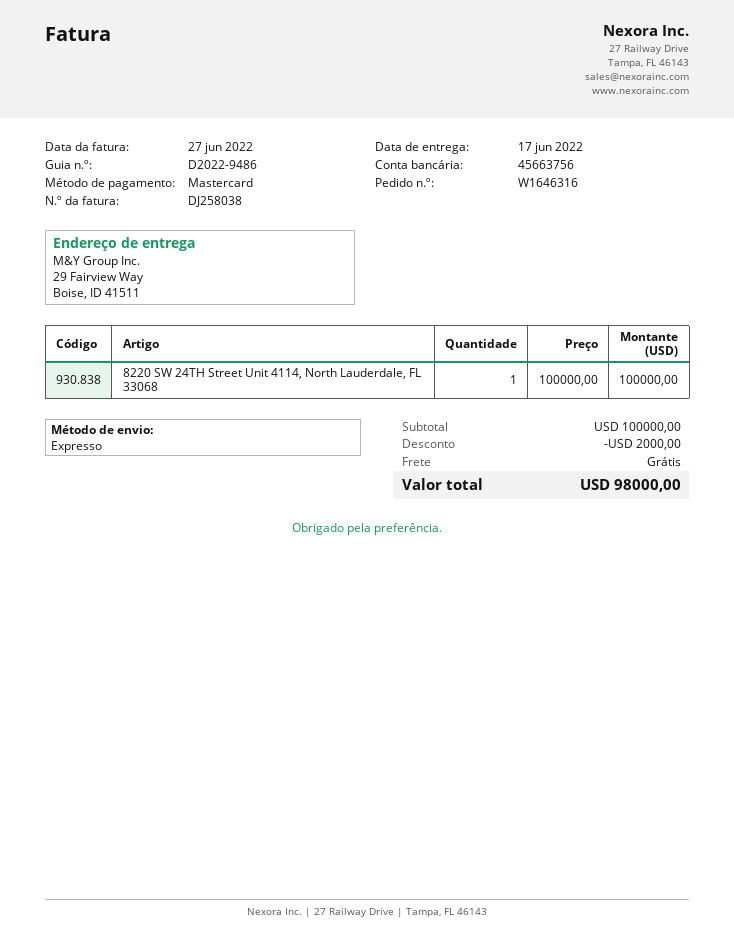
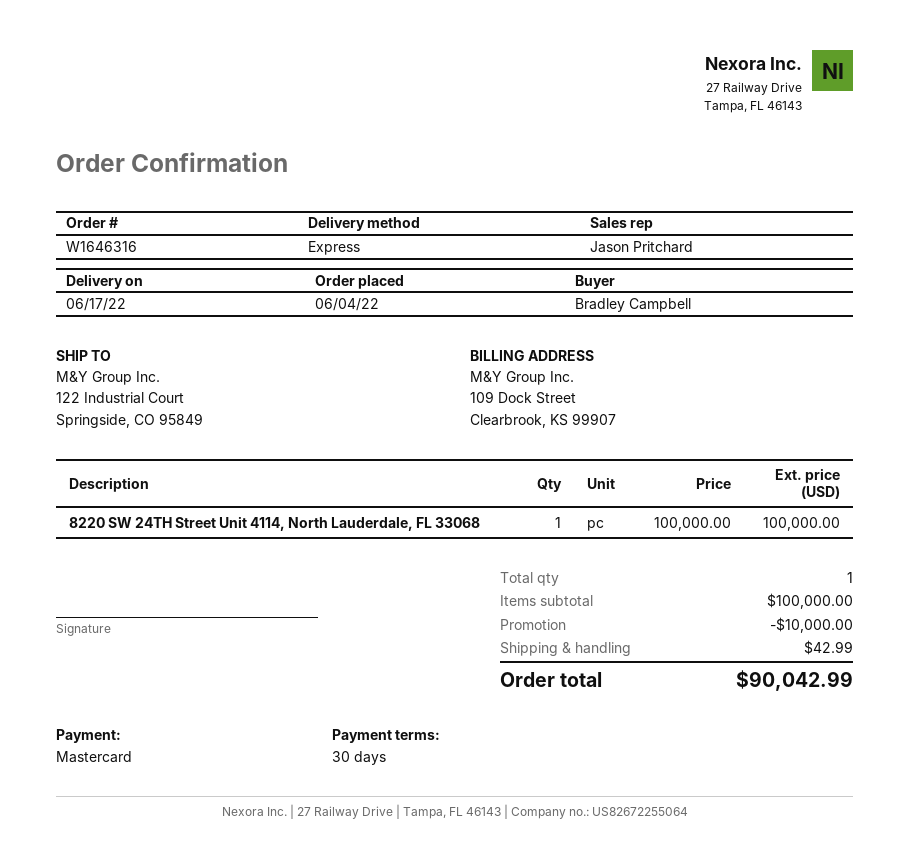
ship to: 29 Fairview Way, Boise, ID 41511 -> 122 Industrial Court, Springside, CO 95849
discount: 2000.00 -> 10000.00
shipping: 0.00 -> 42.99
total: 98000.00 -> 90042.99

